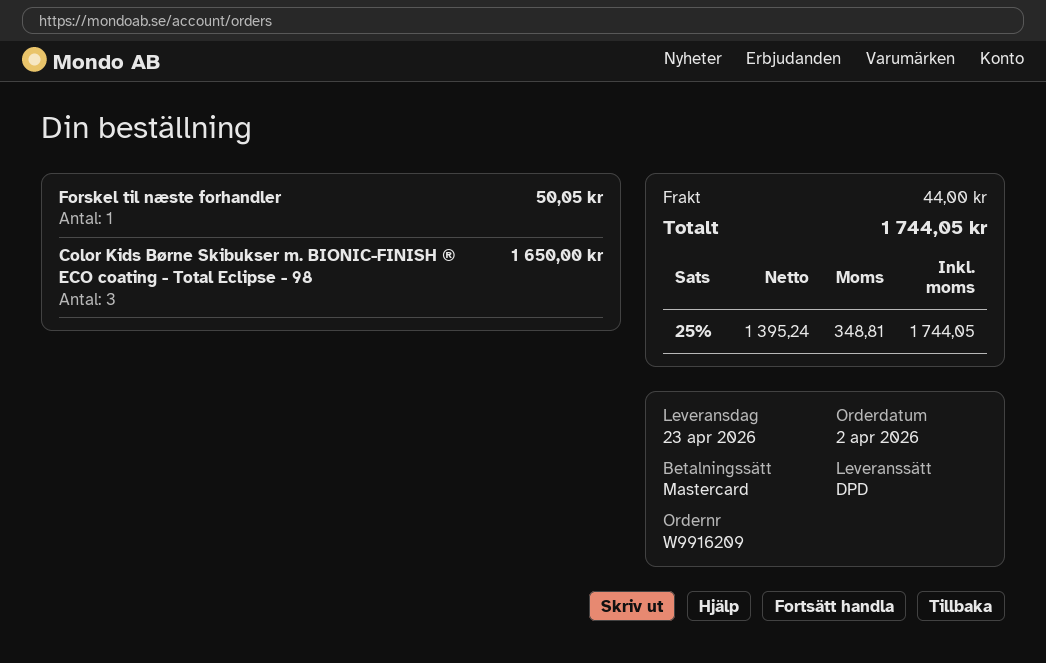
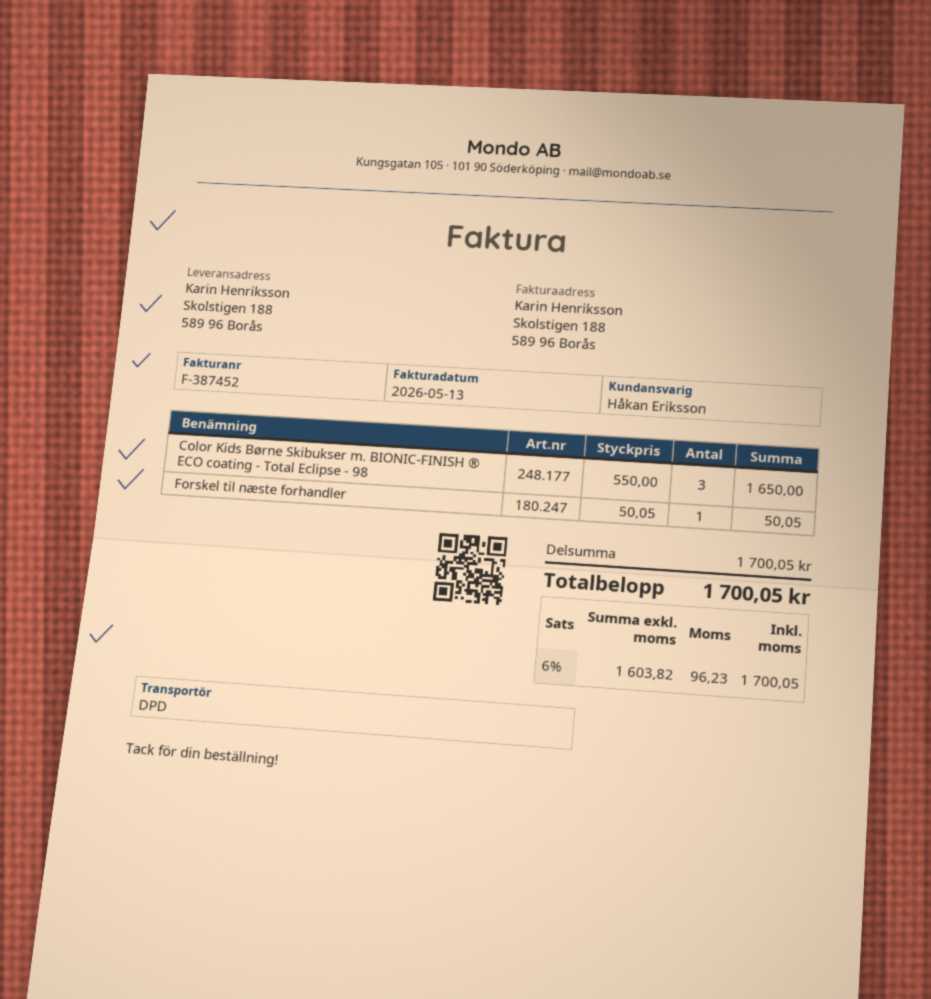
shipping: 44.00 -> none
net: 1395.24 -> 1603.82
tax: 25% = 348.81 -> 6% = 96.23
total: 1744.05 -> 1700.05

